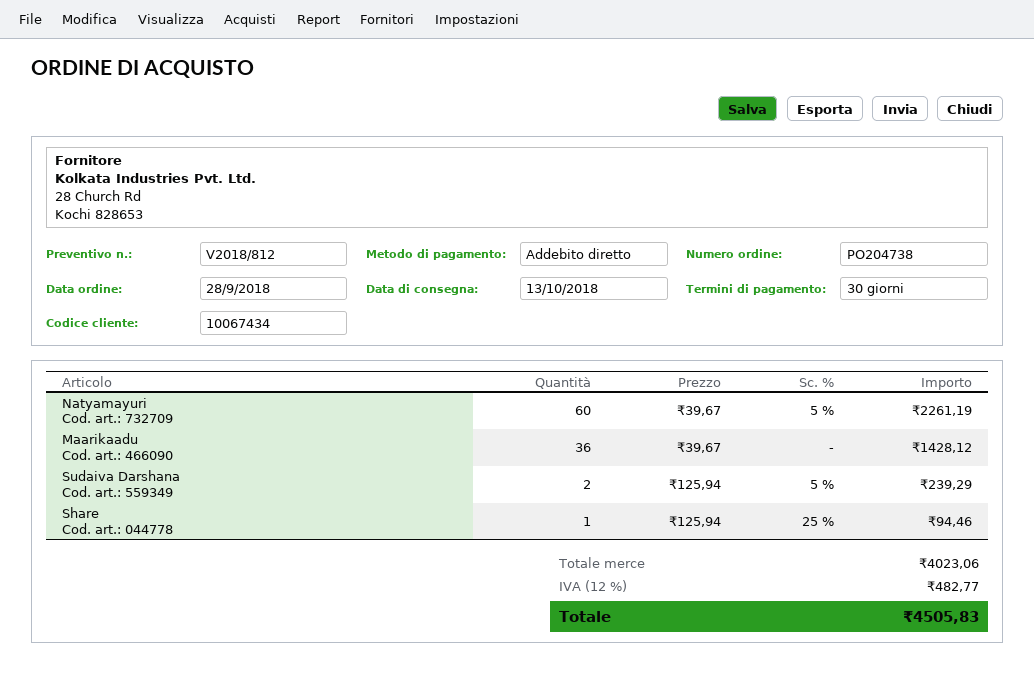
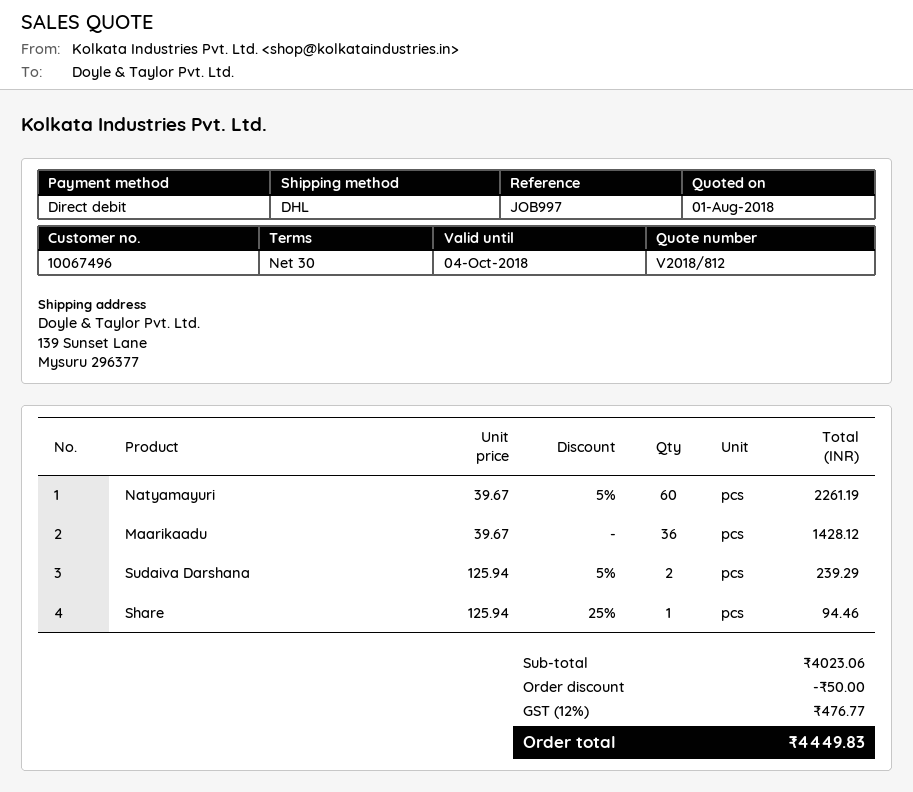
customer number: 10067434 -> 10067496
discount: none -> 50.00
tax: 12% = 482.77 -> 12% = 476.77
total: 4505.83 -> 4449.83

